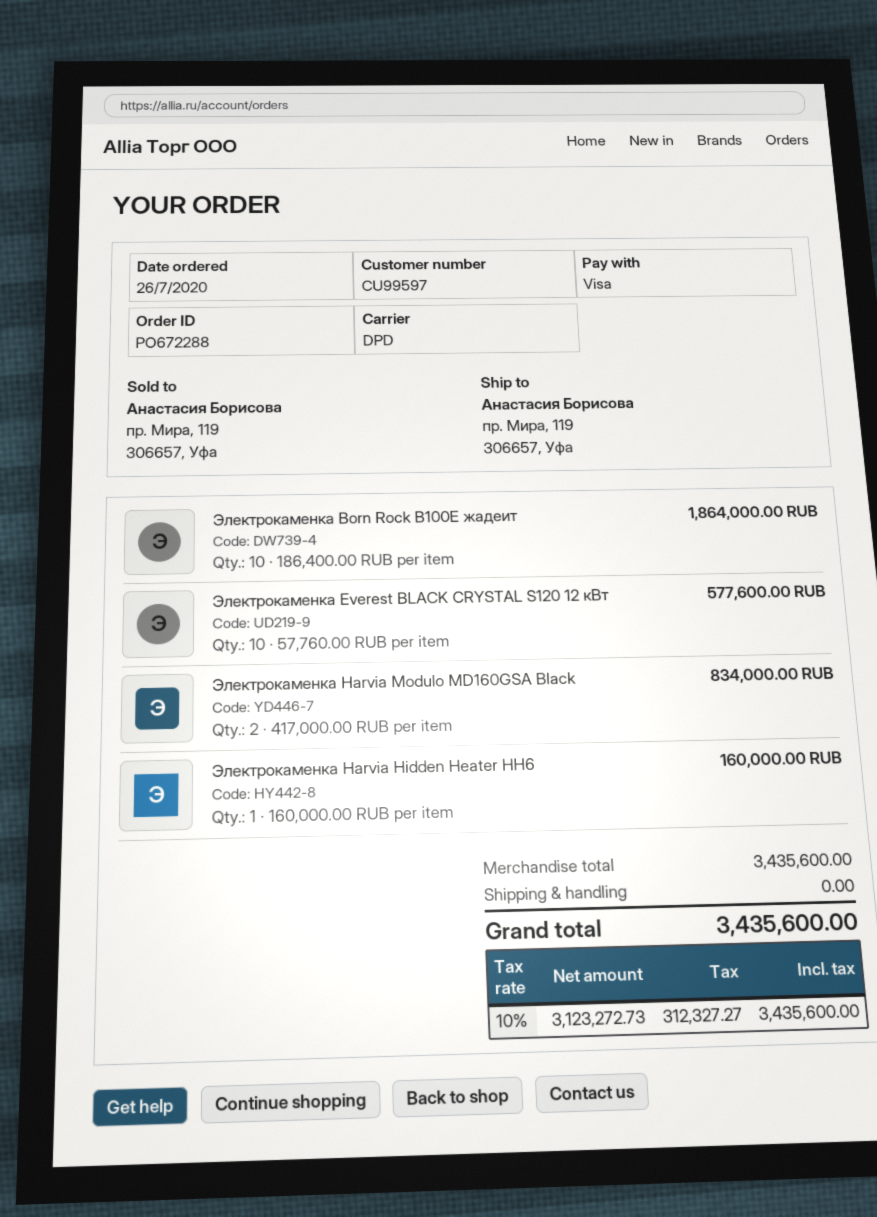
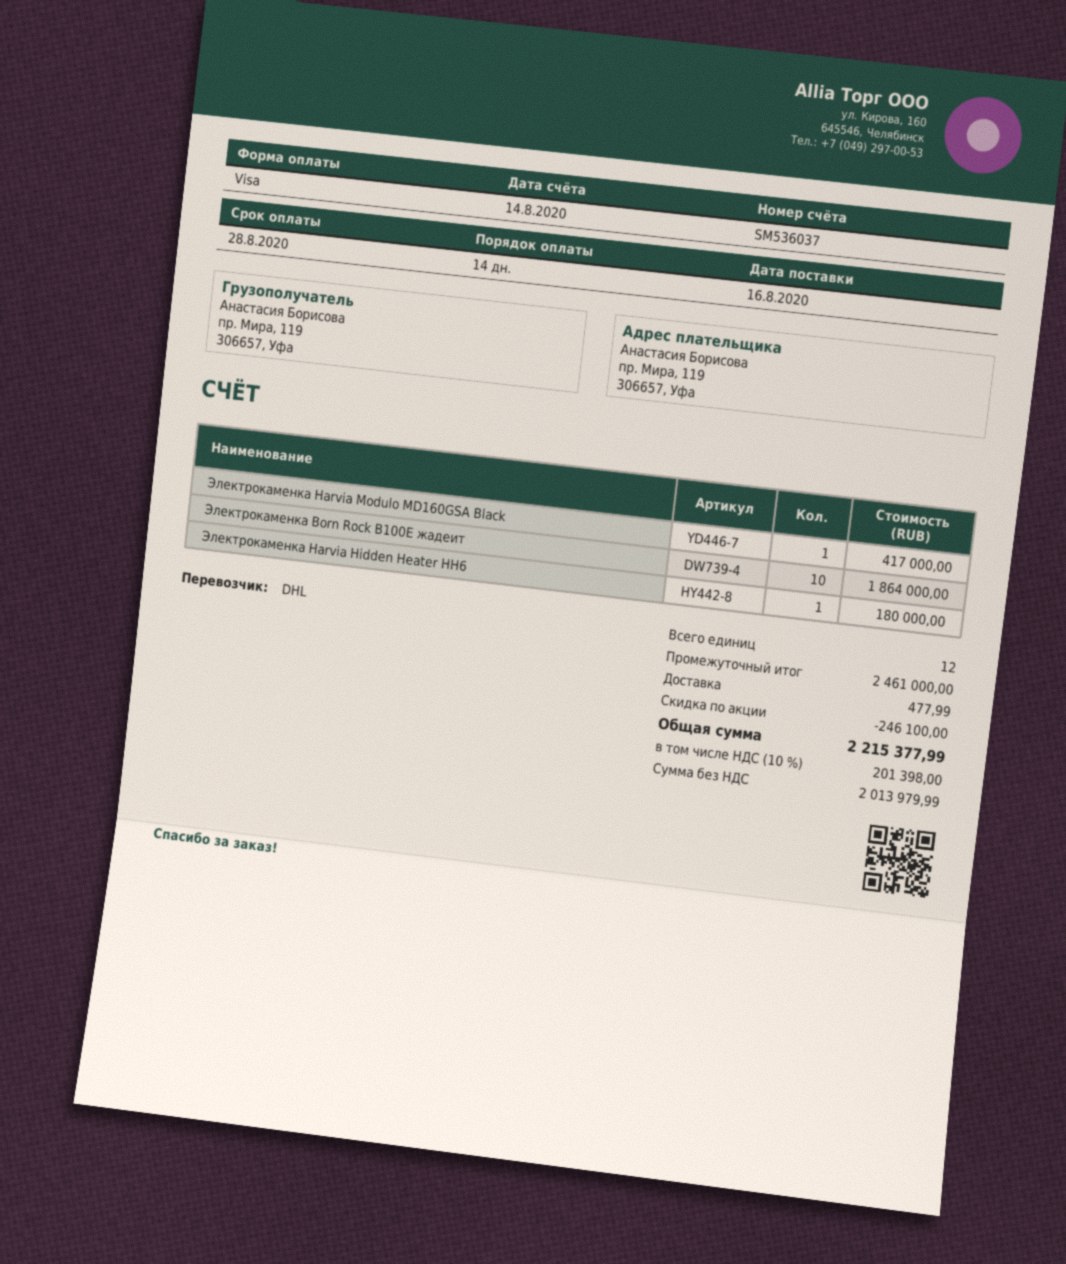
shipping method: DPD -> DHL
Электрокаменка Everest BLACK CRYSTAL S120 12 кВт: 10 for 577600.00 -> none
Электрокаменка Harvia Modulo MD160GSA Black: 2 for 834000.00 -> 1 for 417000.00
Электрокаменка Harvia Hidden Heater HH6: 1 for 160000.00 -> 1 for 180000.00
subtotal: 3435600.00 -> 2461000.00
discount: none -> 246100.00
shipping: 0.00 -> 477.99
net: 3123272.73 -> 2013979.99
tax: 10% = 312327.27 -> 10% = 201398.00
total: 3435600.00 -> 2215377.99

